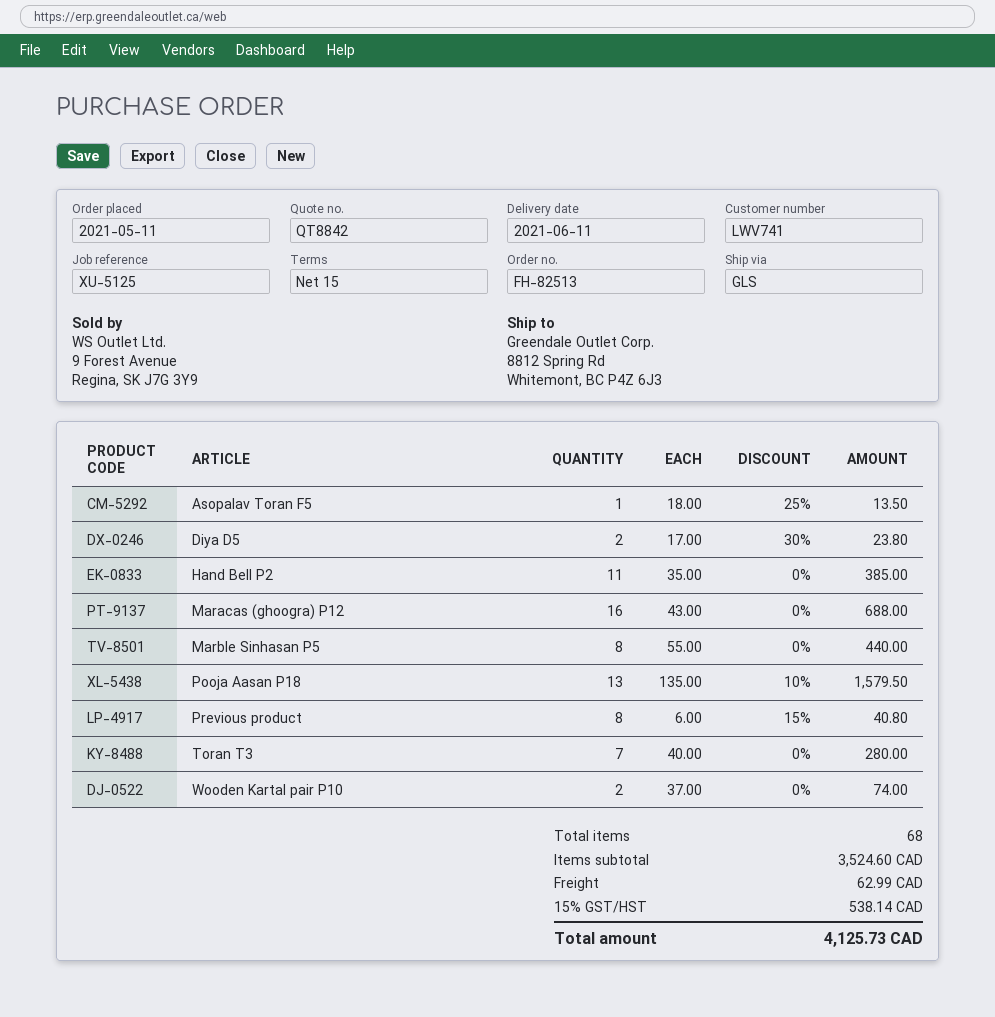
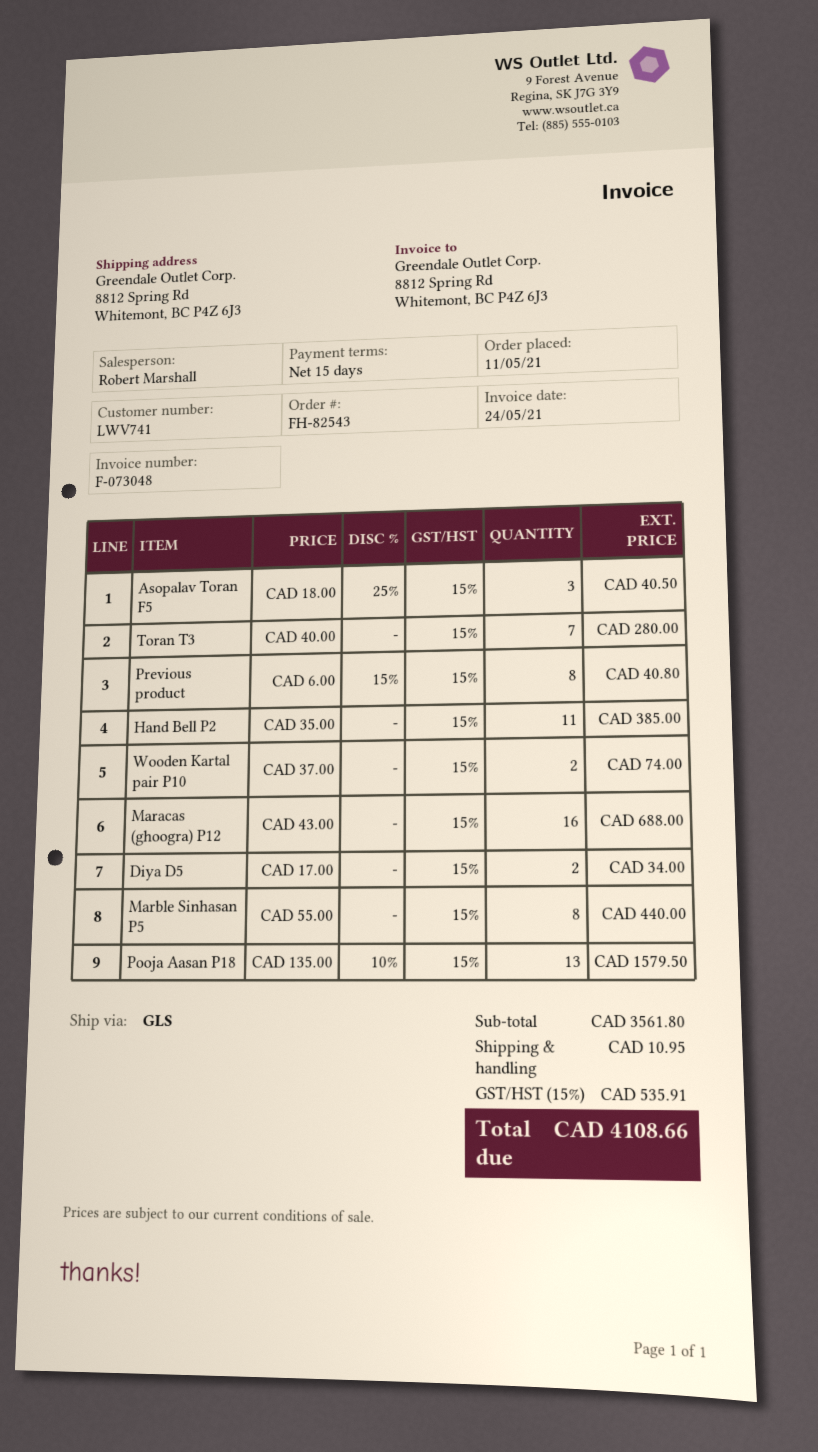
order number: FH-82513 -> FH-82543
Asopalav Toran F5: 1 x 18.00 - 25% = 13.50 -> 3 x 18.00 - 25% = 40.50
Diya D5: 2 x 17.00 - 30% = 23.80 -> 2 x 17.00 = 34.00
subtotal: 3524.60 -> 3561.80
shipping: 62.99 -> 10.95
tax: 15% = 538.14 -> 15% = 535.91
total: 4125.73 -> 4108.66

